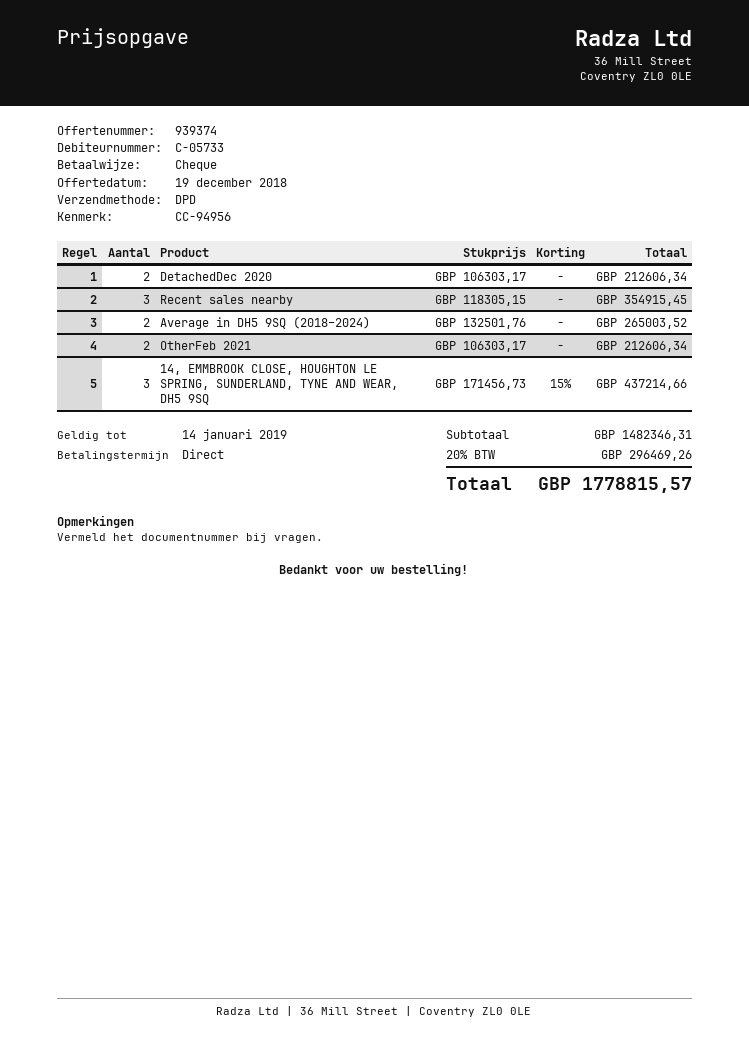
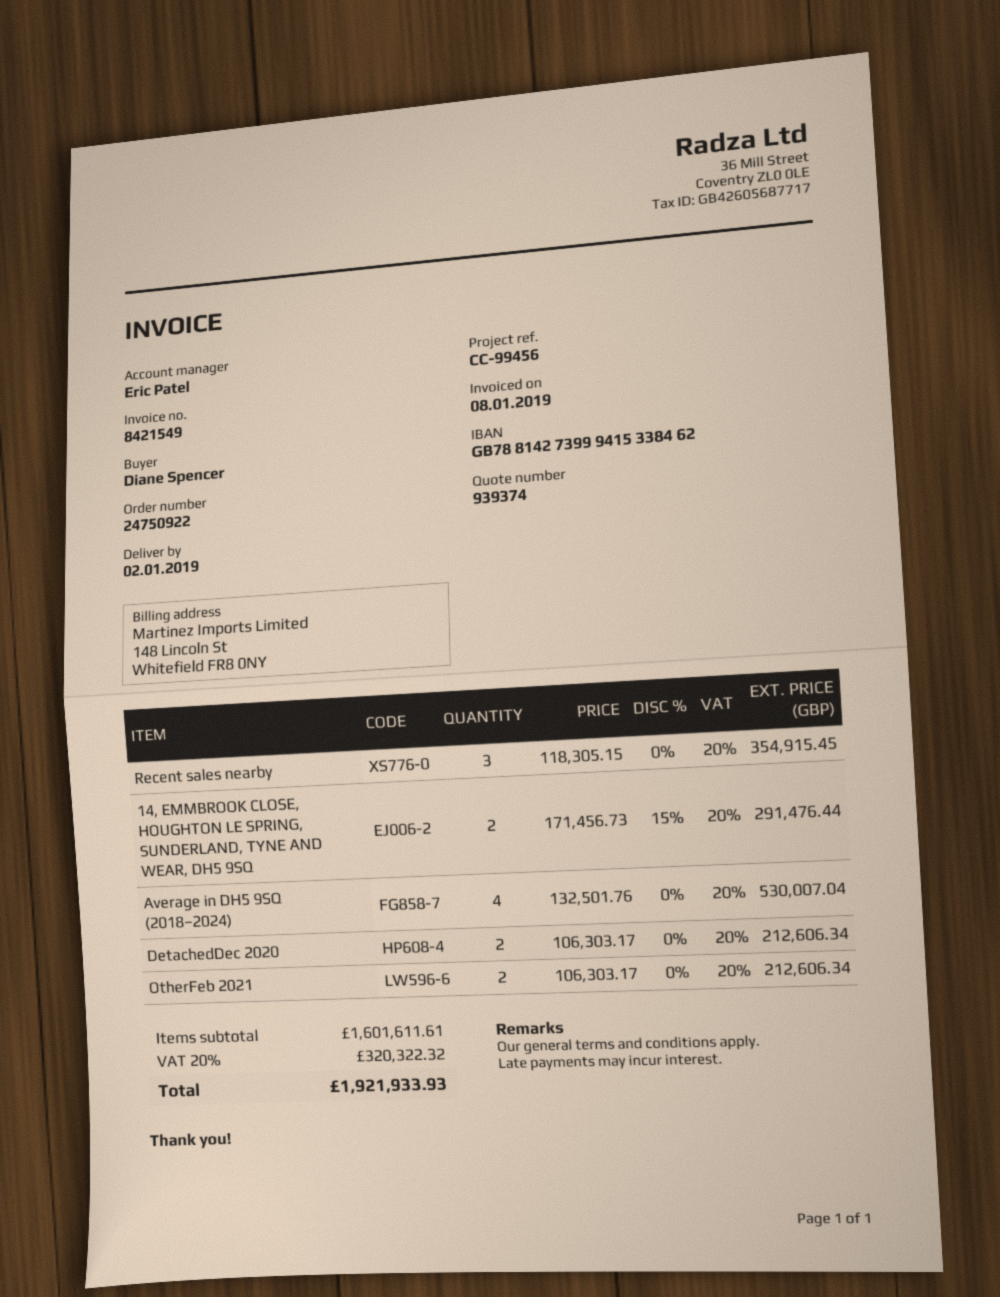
reference: CC-94956 -> CC-99456
Average in DH5 9SQ (2018–2024): 2 x 132501.76 = 265003.52 -> 4 x 132501.76 = 530007.04
14, EMMBROOK CLOSE, HOUGHTON LE SPRING, SUNDERLAND, TYNE AND WEAR, DH5 9SQ: 3 x 171456.73 - 15% = 437214.66 -> 2 x 171456.73 - 15% = 291476.44
subtotal: 1482346.31 -> 1601611.61
tax: 20% = 296469.26 -> 20% = 320322.32
total: 1778815.57 -> 1921933.93

